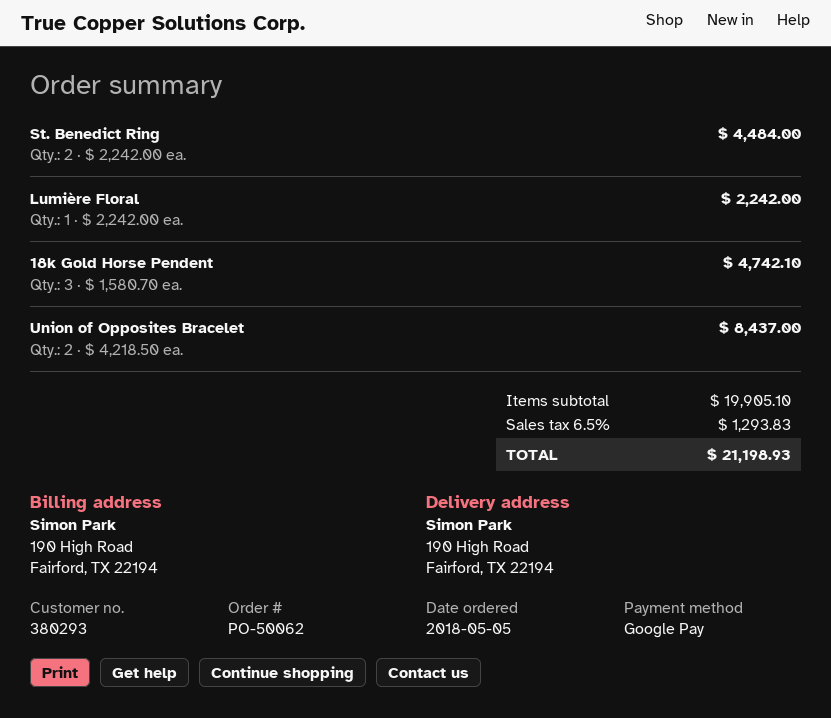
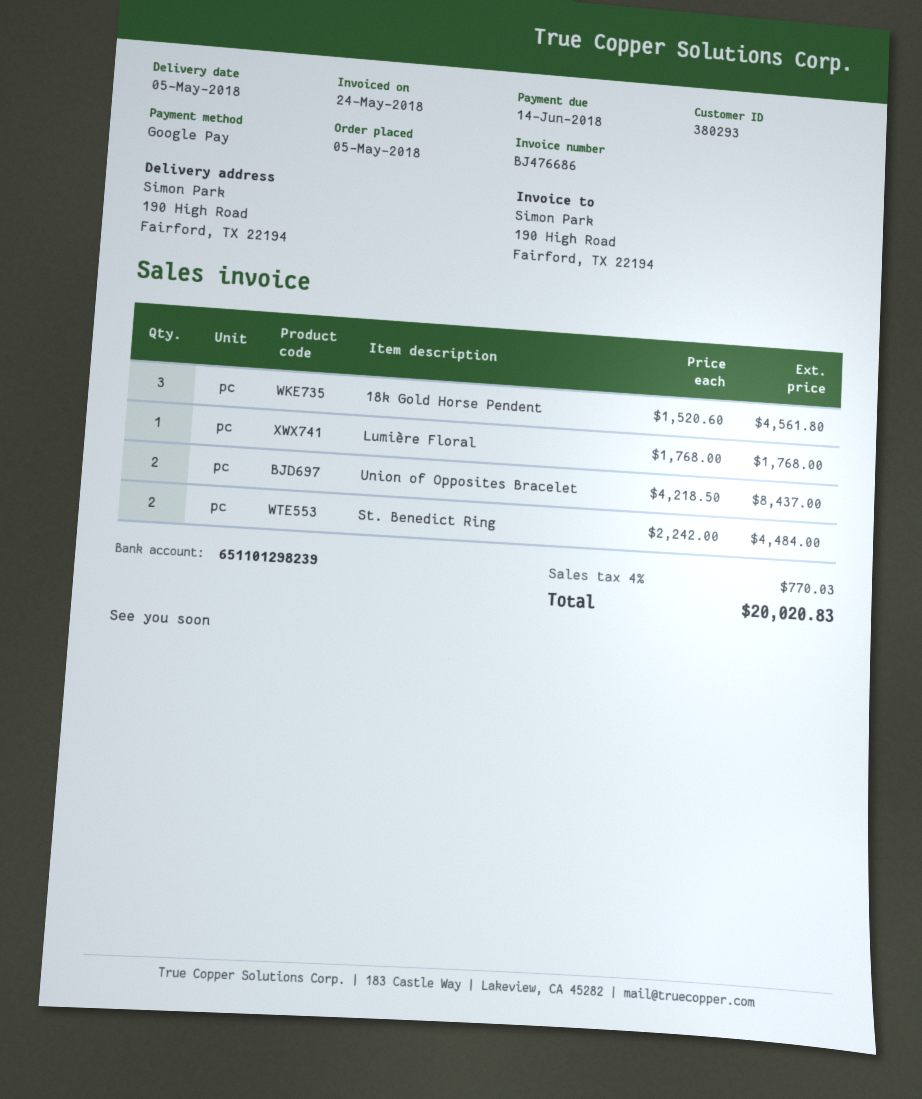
Lumière Floral: 1 x 2242.00 = 2242.00 -> 1 x 1768.00 = 1768.00
18k Gold Horse Pendent: 3 x 1580.70 = 4742.10 -> 3 x 1520.60 = 4561.80
tax: 6.5% = 1293.83 -> 4% = 770.03
total: 21198.93 -> 20020.83

